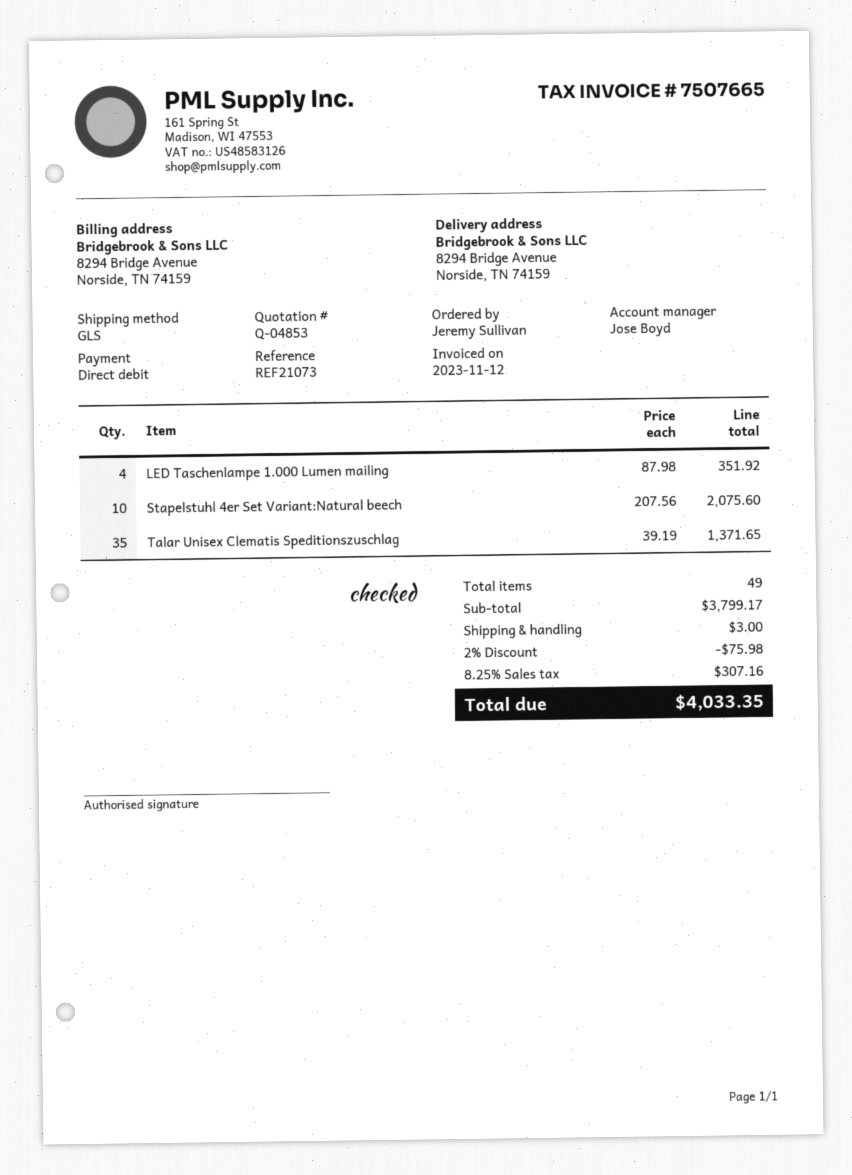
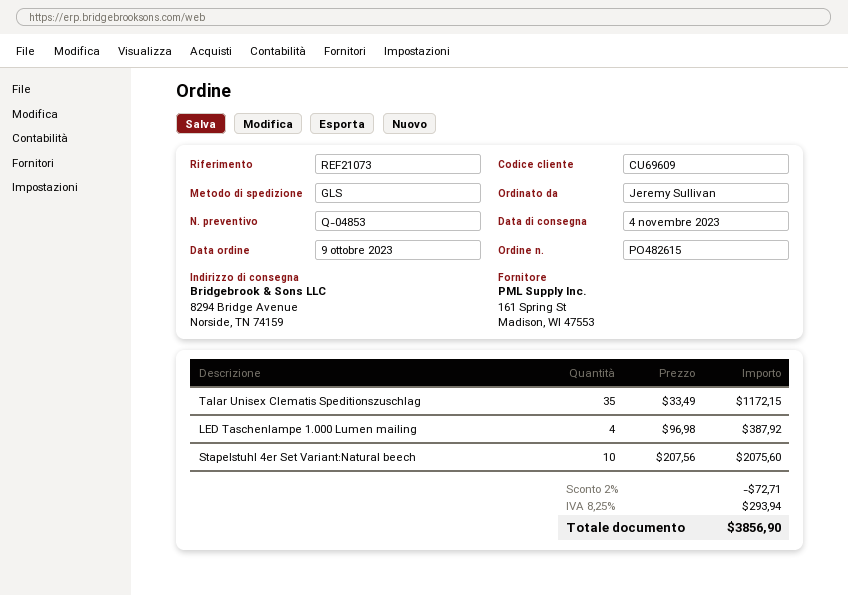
LED Taschenlampe 1.000 Lumen mailing: 4 x 87.98 = 351.92 -> 4 x 96.98 = 387.92
Talar Unisex Clematis Speditionszuschlag: 35 x 39.19 = 1371.65 -> 35 x 33.49 = 1172.15
discount: 2% = 75.98 -> 2% = 72.71
shipping: 3.00 -> none
tax: 8.25% = 307.16 -> 8.25% = 293.94
total: 4033.35 -> 3856.90

